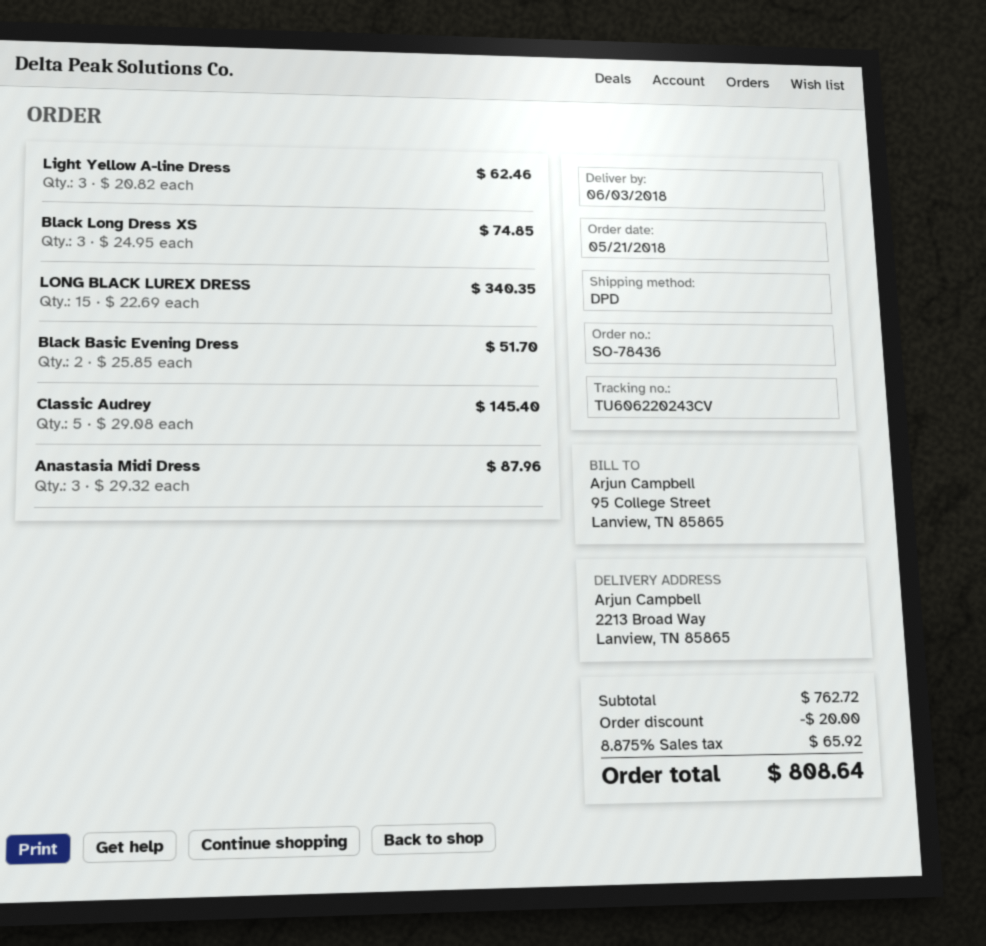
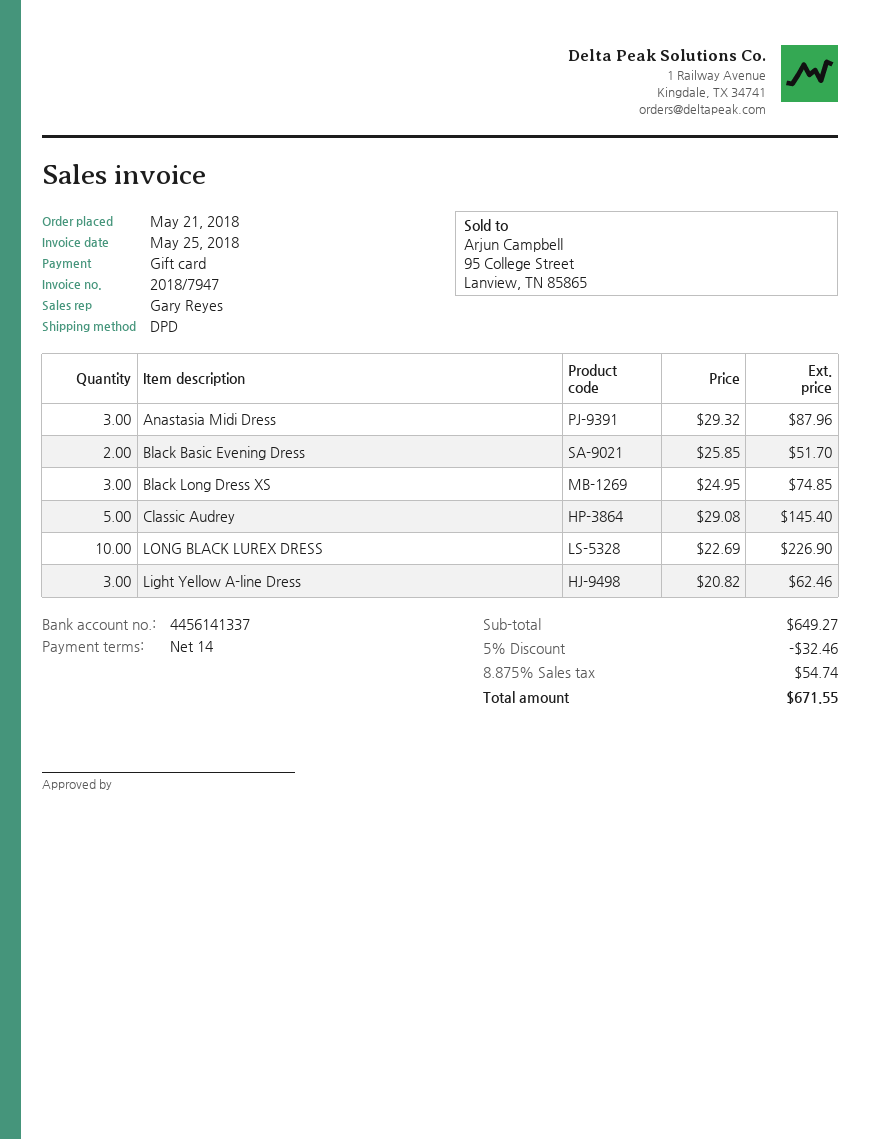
LONG BLACK LUREX DRESS: 15 x 22.69 = 340.35 -> 10 x 22.69 = 226.90
subtotal: 762.72 -> 649.27
discount: 20.00 -> 32.46
tax: 8.875% = 65.92 -> 8.875% = 54.74
total: 808.64 -> 671.55

